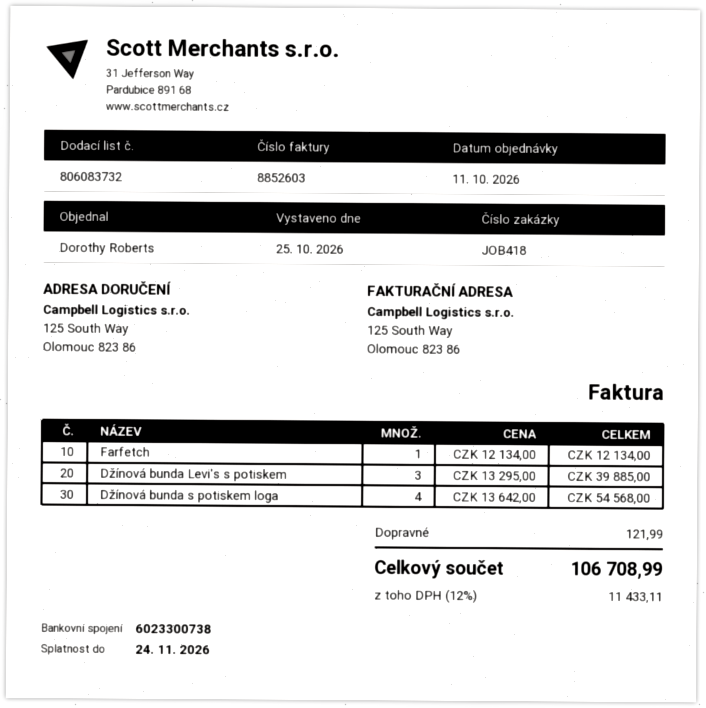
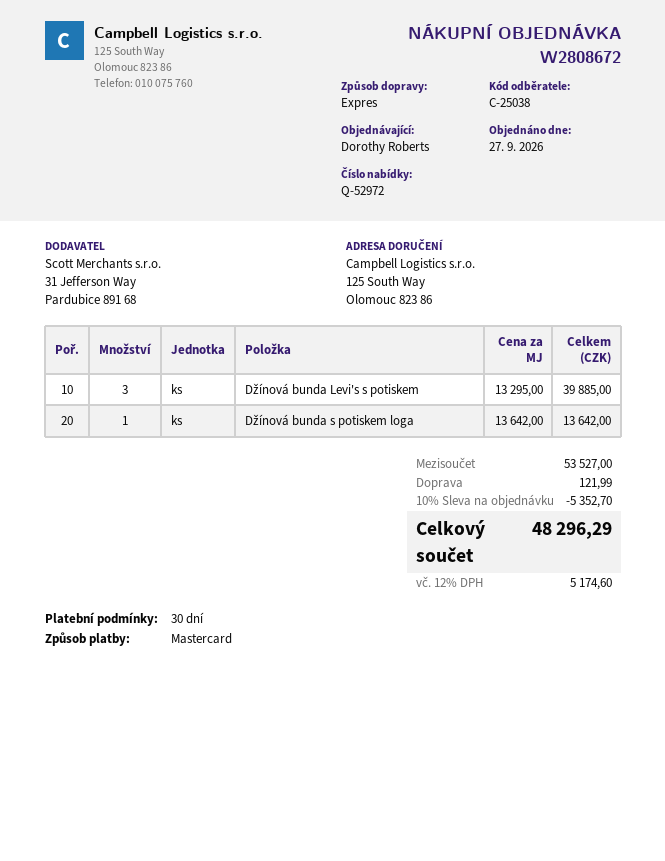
order date: 2026-10-11 -> 2026-09-27
Farfetch: 1 x 12134.00 = 12134.00 -> none
Džínová bunda s potiskem loga: 4 x 13642.00 = 54568.00 -> 1 x 13642.00 = 13642.00
discount: none -> 10% = 5352.70
tax: 12% = 11433.11 -> 12% = 5174.60
total: 106708.99 -> 48296.29

